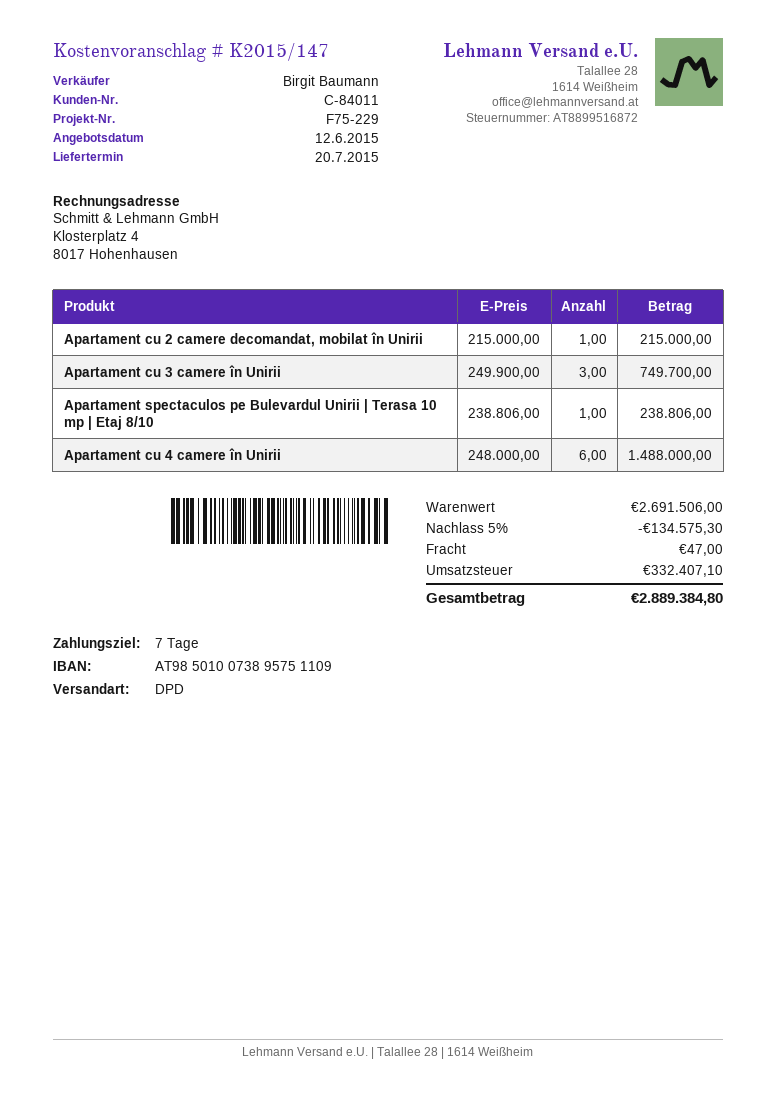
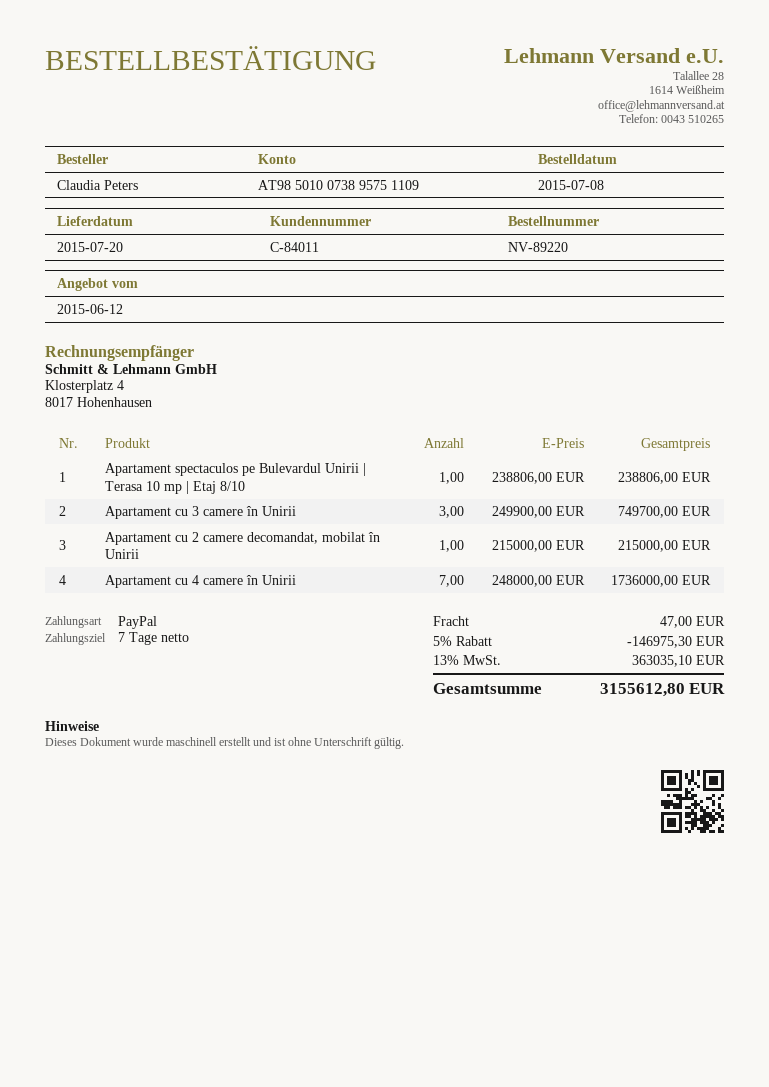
Apartament cu 4 camere în Unirii: 6 x 248000.00 = 1488000.00 -> 7 x 248000.00 = 1736000.00
discount: 5% = 134575.30 -> 5% = 146975.30
tax: 332407.10 -> 363035.10
total: 2889384.80 -> 3155612.80

